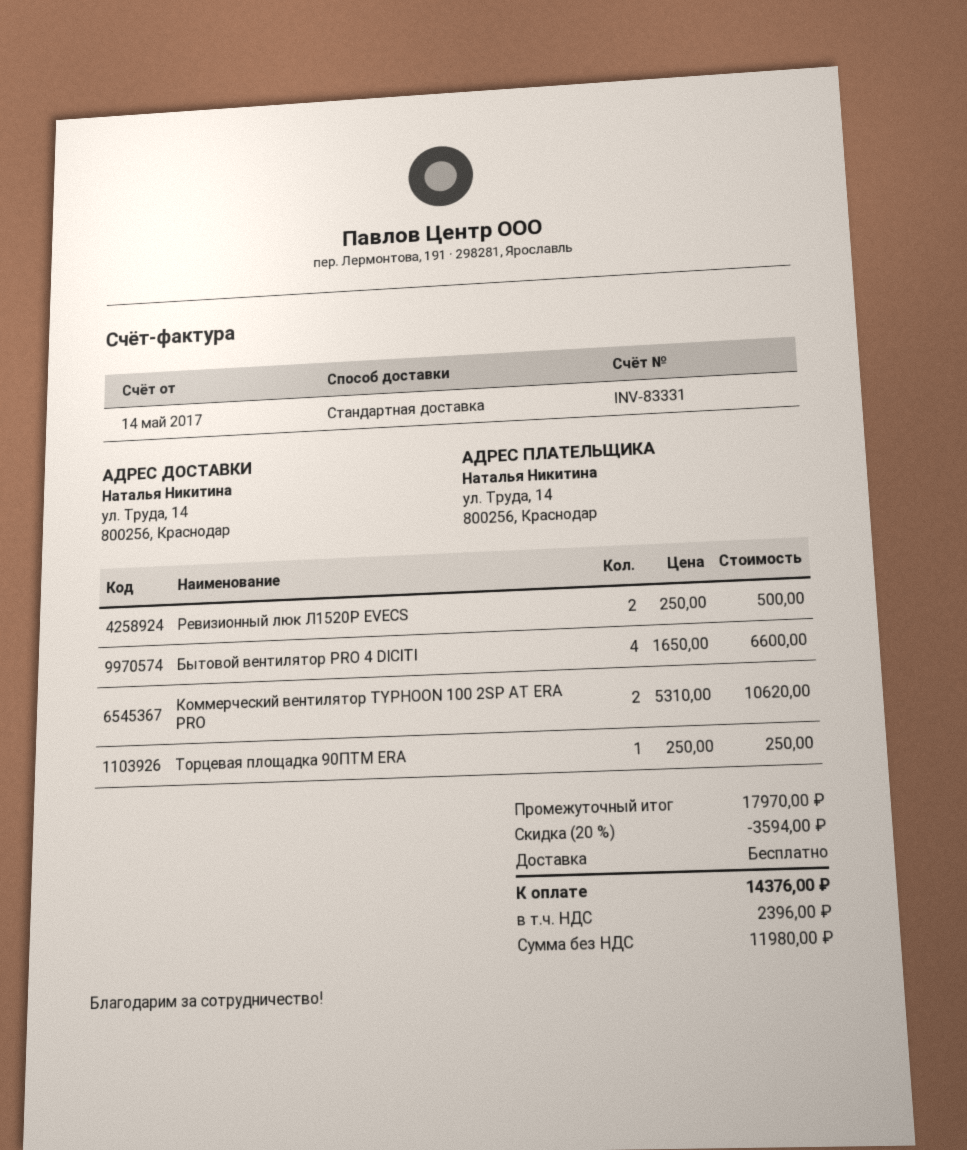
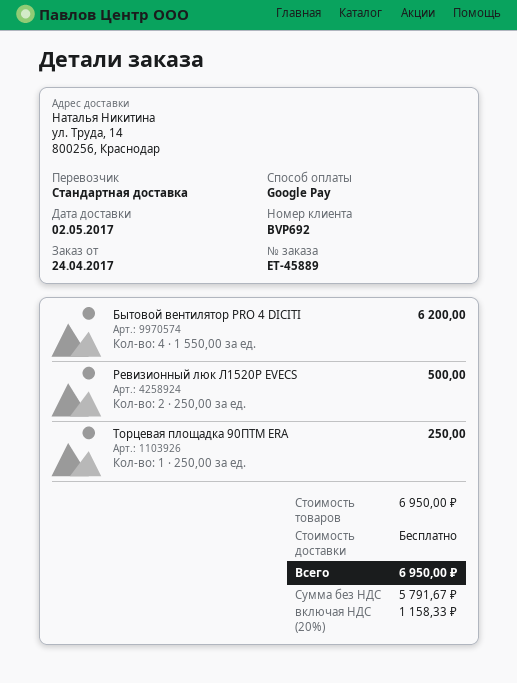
Бытовой вентилятор PRO 4 DICITI: 4 x 1650.00 = 6600.00 -> 4 x 1550.00 = 6200.00
Коммерческий вентилятор TYPHOON 100 2SP AT ERA PRO: 2 x 5310.00 = 10620.00 -> none
subtotal: 17970.00 -> 6950.00
discount: 20% = 3594.00 -> none
net: 11980.00 -> 5791.67
tax: 2396.00 -> 1158.33
total: 14376.00 -> 6950.00

